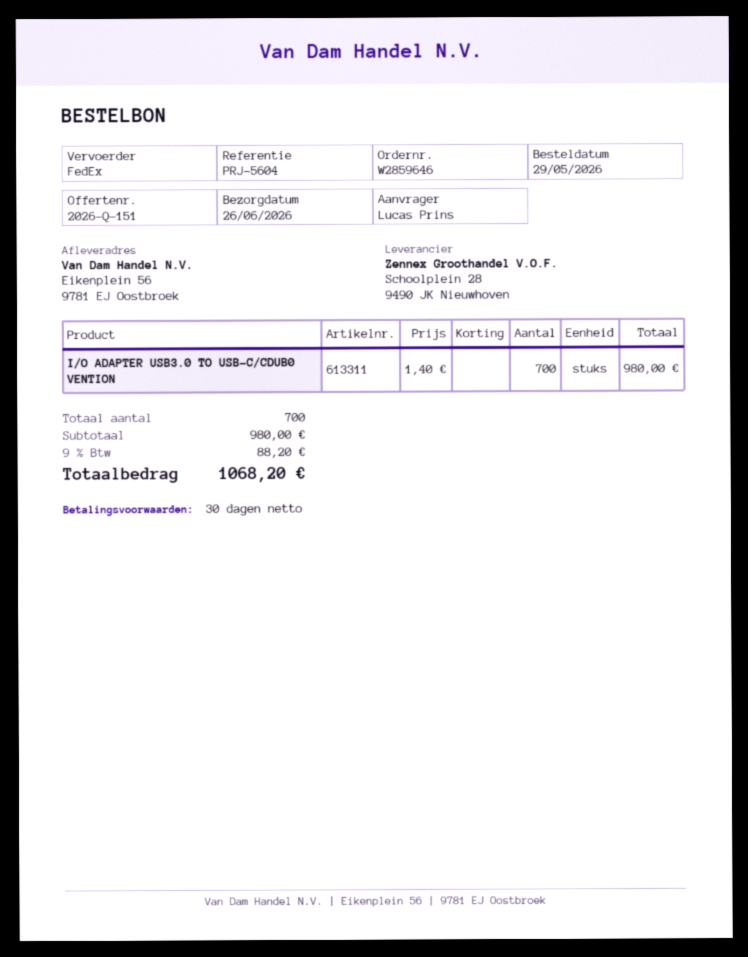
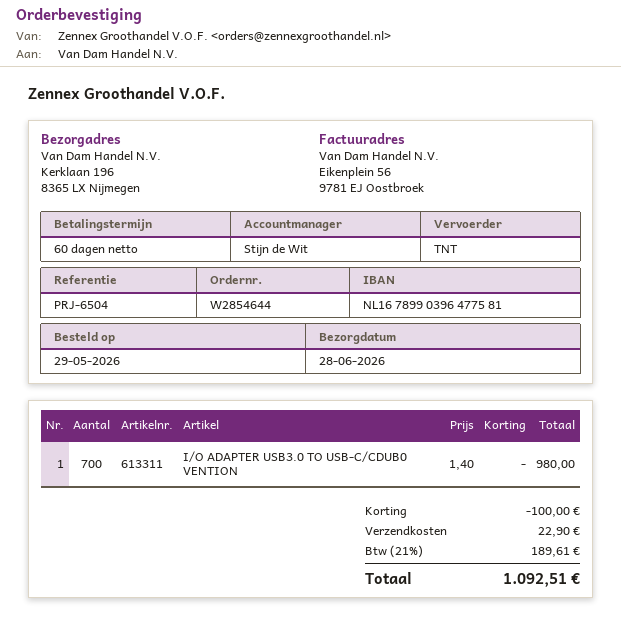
order number: W2859646 -> W2854644
delivery date: 2026-06-26 -> 2026-06-28
payment terms: 30 days -> 60 days
reference: PRJ-5604 -> PRJ-6504
shipping method: FedEx -> TNT
ship to: Eikenplein 56, 9781 EJ Oostbroek -> Kerklaan 196, 8365 LX Nijmegen
discount: none -> 100.00
shipping: none -> 22.90
tax: 9% = 88.20 -> 21% = 189.61
total: 1068.20 -> 1092.51

